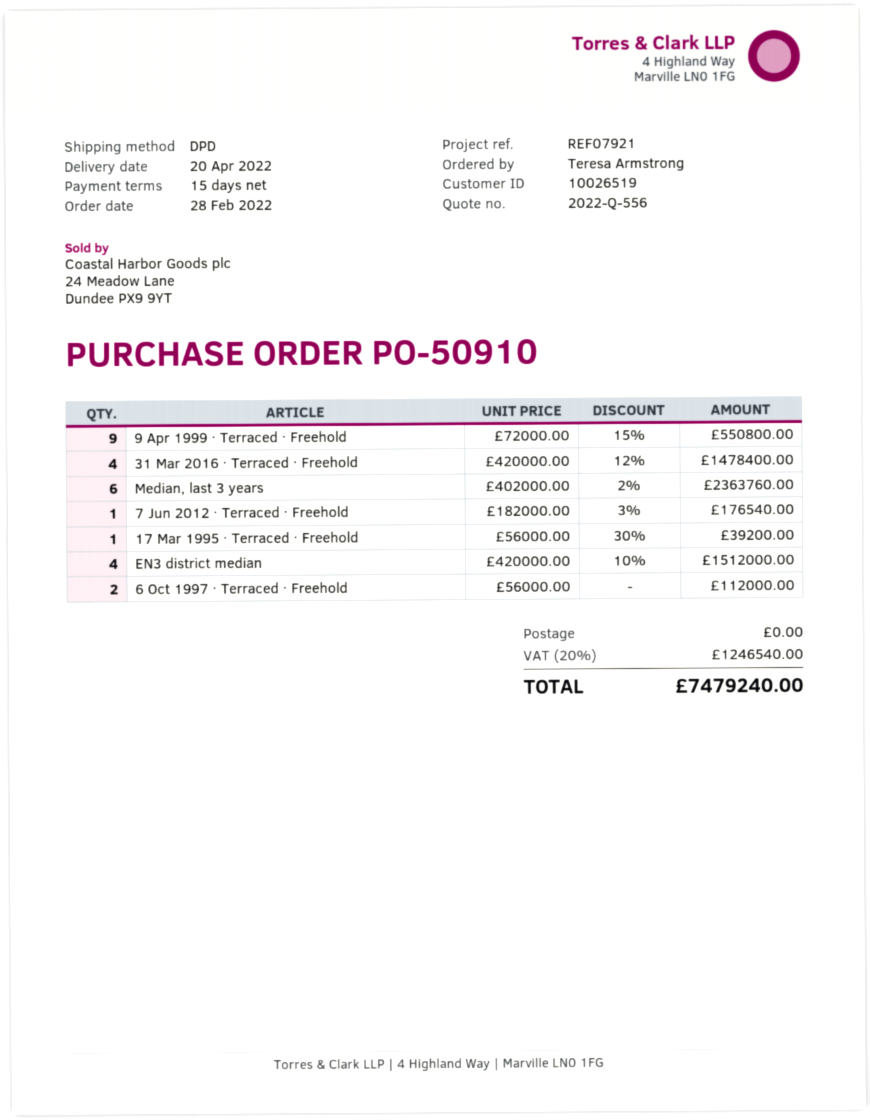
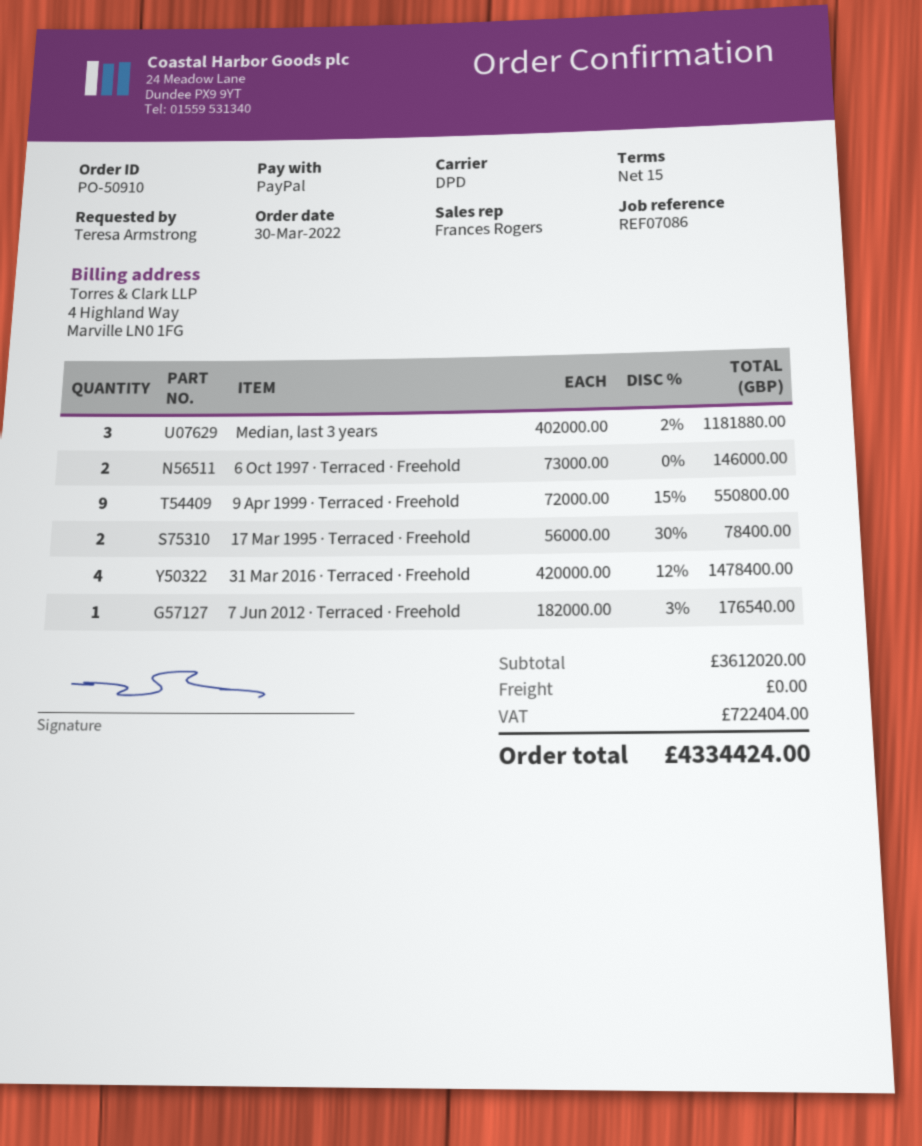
order date: 2022-02-28 -> 2022-03-30
reference: REF07921 -> REF07086
Median, last 3 years: 6 x 402000.00 - 2% = 2363760.00 -> 3 x 402000.00 - 2% = 1181880.00
17 Mar 1995 · Terraced · Freehold: 1 x 56000.00 - 30% = 39200.00 -> 2 x 56000.00 - 30% = 78400.00
EN3 district median: 4 x 420000.00 - 10% = 1512000.00 -> none
6 Oct 1997 · Terraced · Freehold: 2 x 56000.00 = 112000.00 -> 2 x 73000.00 = 146000.00
tax: 1246540.00 -> 722404.00
total: 7479240.00 -> 4334424.00

